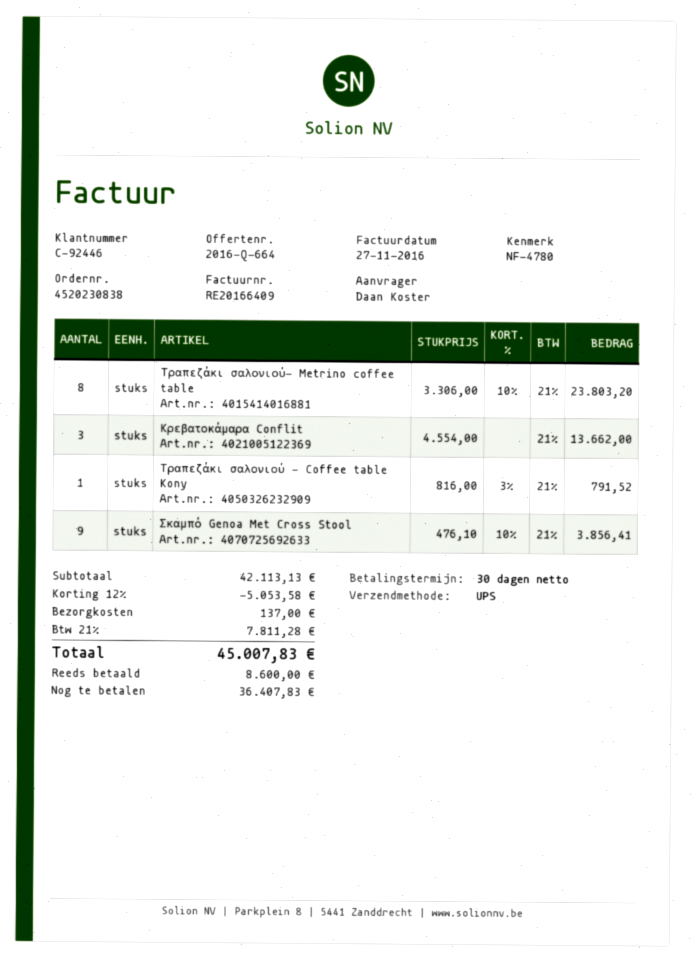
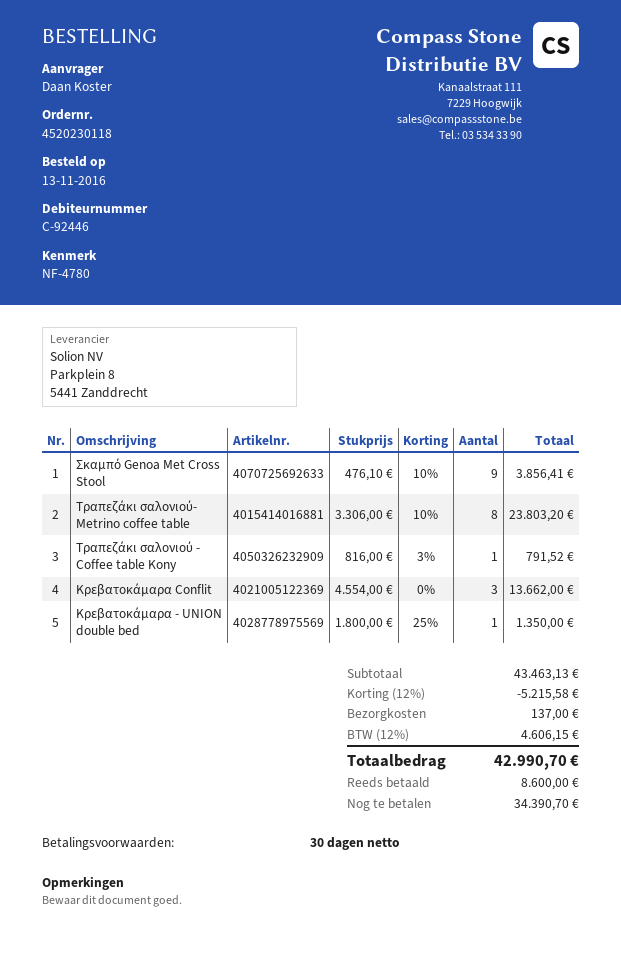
order number: 4520230838 -> 4520230118
Κρεβατοκάμαρα - UNION double bed: none -> 1 x 1800.00 - 25% = 1350.00
subtotal: 42113.13 -> 43463.13
discount: 12% = 5053.58 -> 12% = 5215.58
tax: 21% = 7811.28 -> 12% = 4606.15
total: 45007.83 -> 42990.70
balance: 36407.83 -> 34390.70

